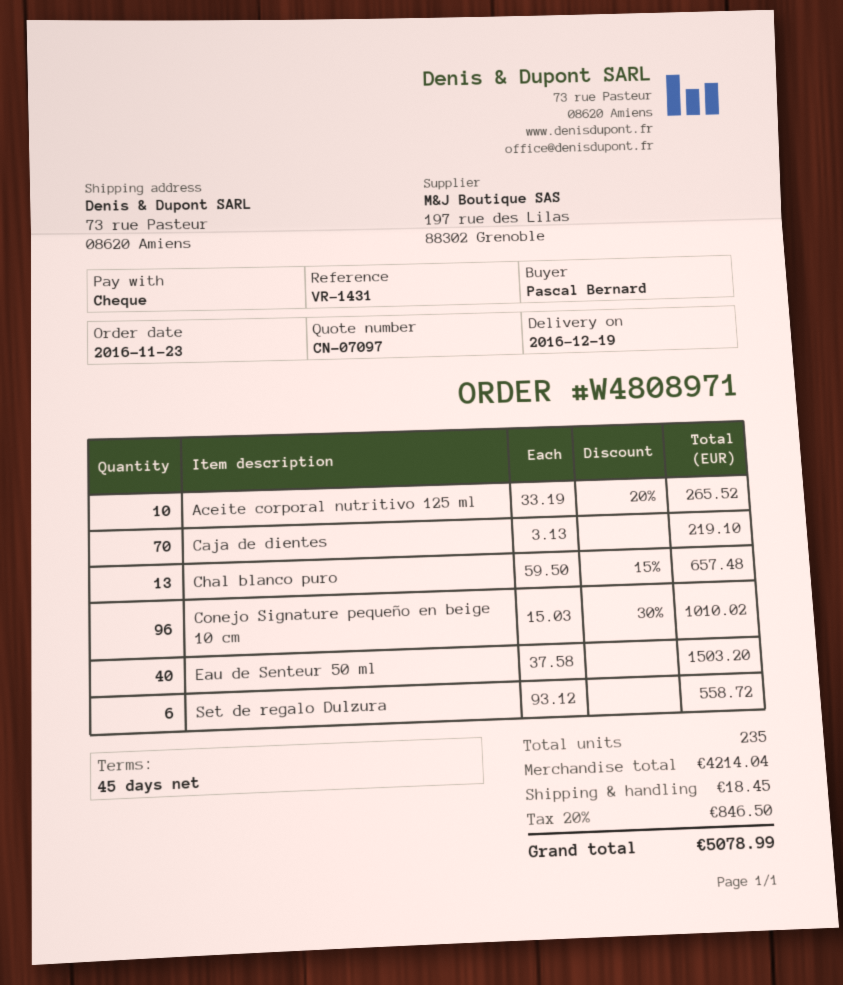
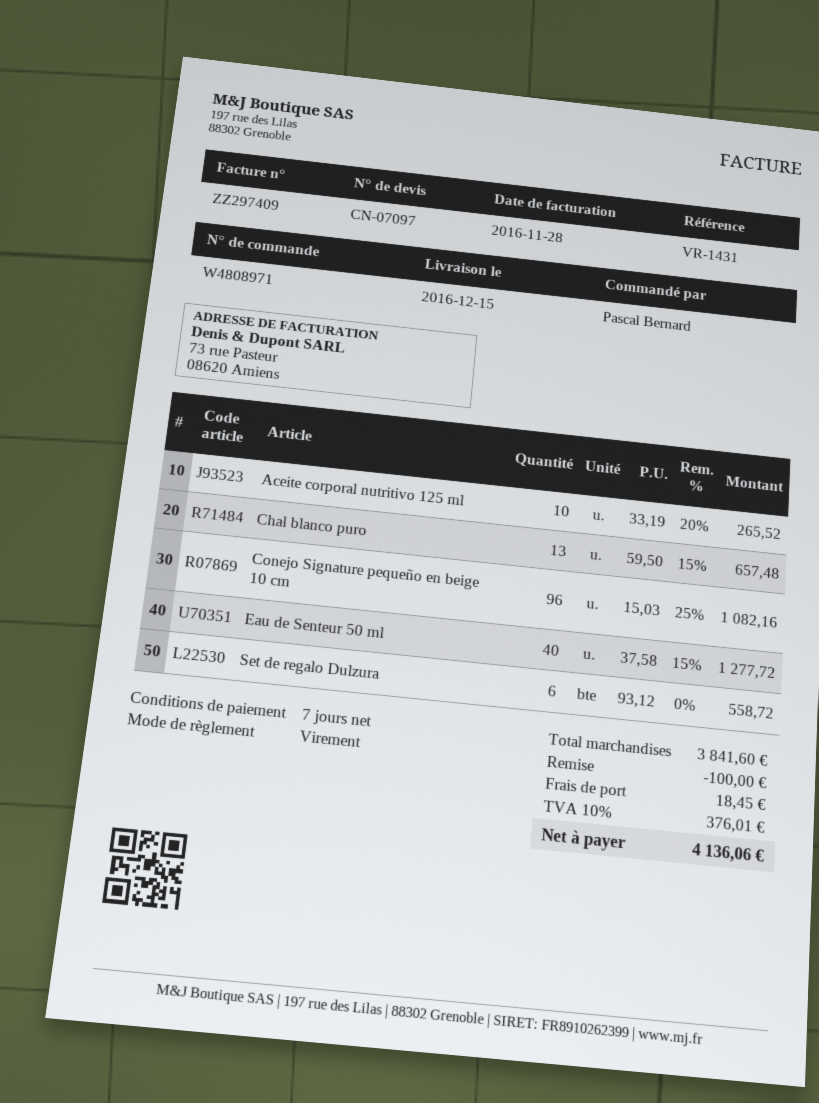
delivery date: 2016-12-19 -> 2016-12-15
payment terms: 45 days -> 7 days
payment method: cheque -> bank transfer
Caja de dientes: 70 x 3.13 = 219.10 -> none
Conejo Signature pequeño en beige 10 cm: 96 x 15.03 - 30% = 1010.02 -> 96 x 15.03 - 25% = 1082.16
Eau de Senteur 50 ml: 40 x 37.58 = 1503.20 -> 40 x 37.58 - 15% = 1277.72
subtotal: 4214.04 -> 3841.60
discount: none -> 100.00
tax: 20% = 846.50 -> 10% = 376.01
total: 5078.99 -> 4136.06

